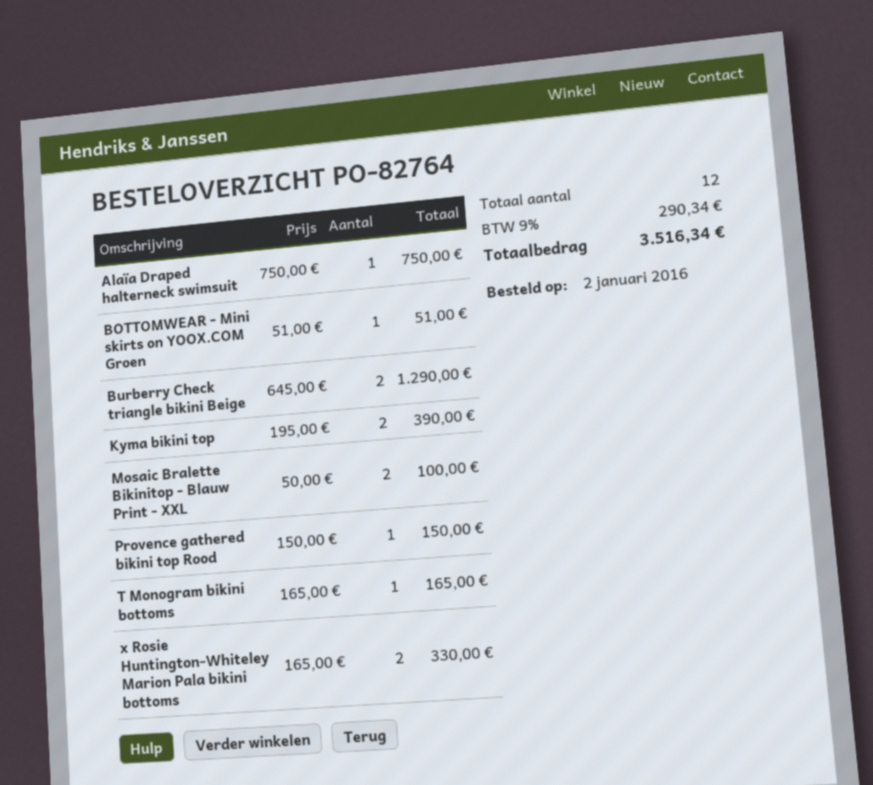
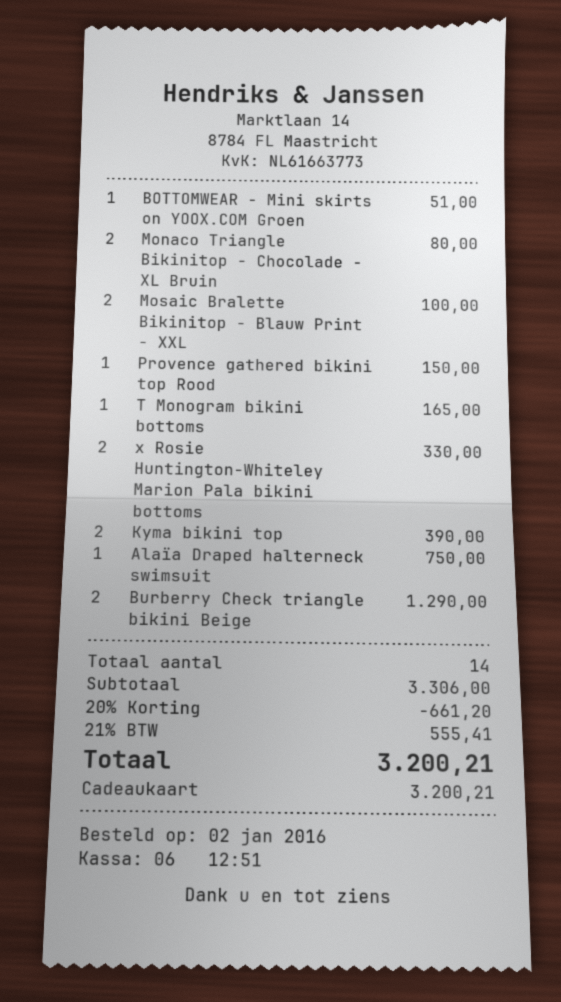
Monaco Triangle Bikinitop - Chocolade - XL Bruin: none -> 2 for 80.00
total quantity: 12 -> 14
discount: none -> 20% = 661.20
tax: 9% = 290.34 -> 21% = 555.41
total: 3516.34 -> 3200.21

